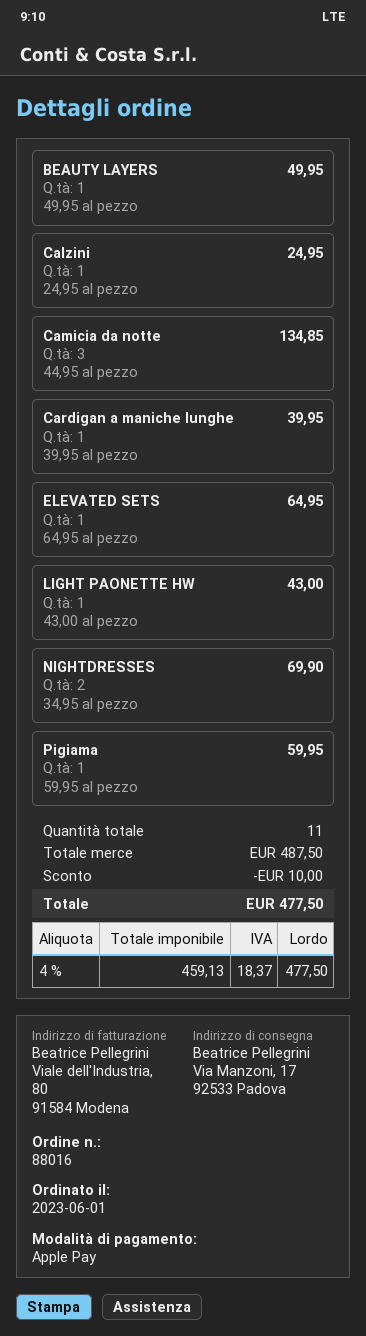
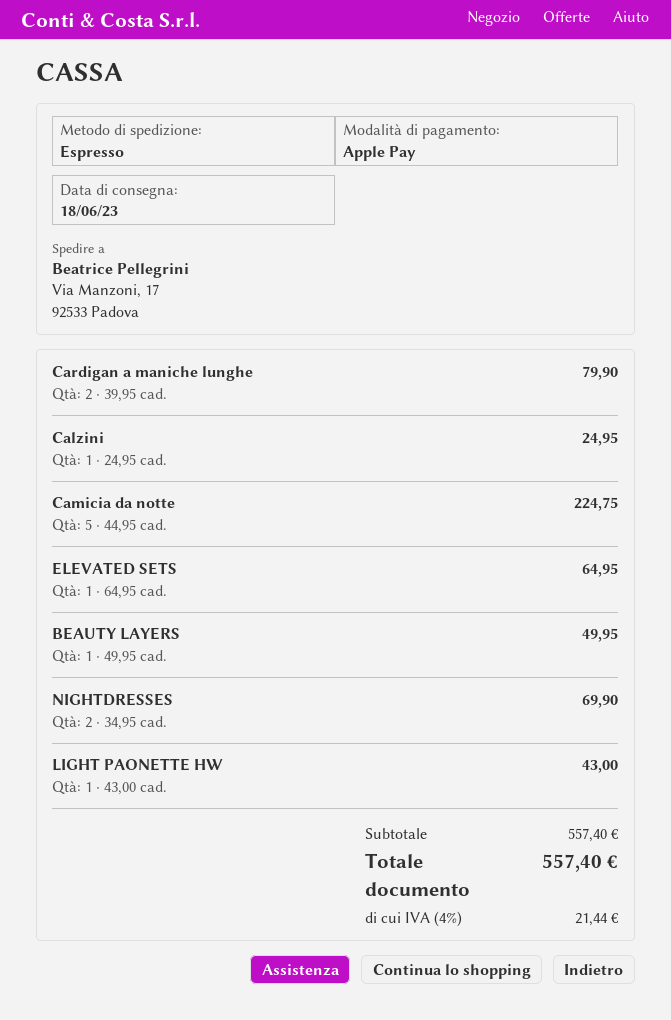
Camicia da notte: 3 x 44.95 = 134.85 -> 5 x 44.95 = 224.75
Cardigan a maniche lunghe: 1 x 39.95 = 39.95 -> 2 x 39.95 = 79.90
Pigiama: 1 x 59.95 = 59.95 -> none
subtotal: 487.50 -> 557.40
discount: 10.00 -> none
tax: 4% = 18.37 -> 4% = 21.44
total: 477.50 -> 557.40

